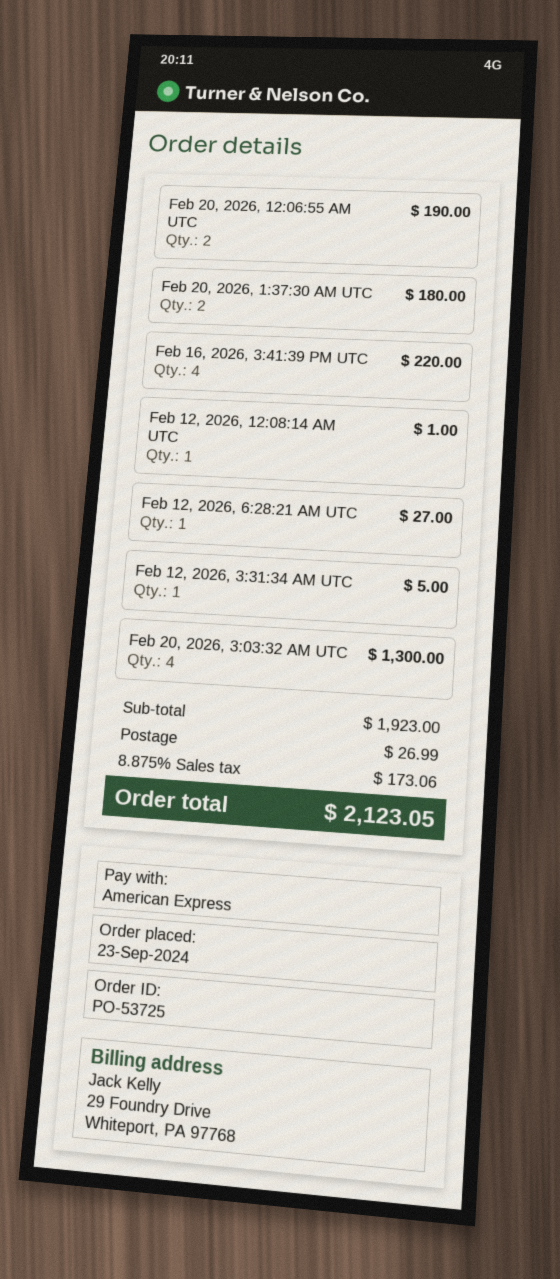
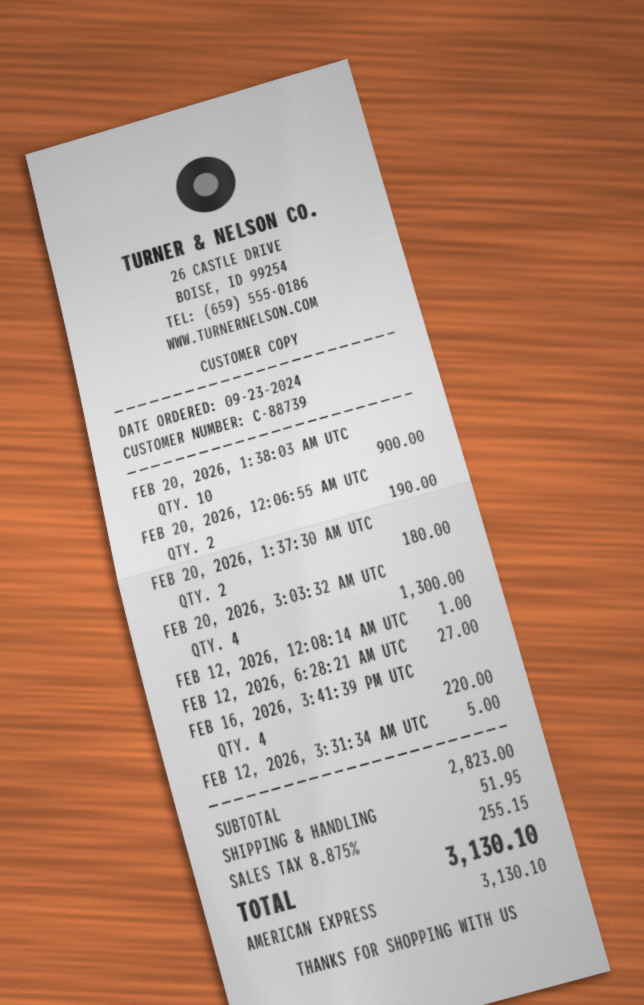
FEB 20, 2026, 1:38:03 AM UTC: none -> 10 for 900.00
subtotal: 1923.00 -> 2823.00
shipping: 26.99 -> 51.95
tax: 8.875% = 173.06 -> 8.875% = 255.15
total: 2123.05 -> 3130.10

